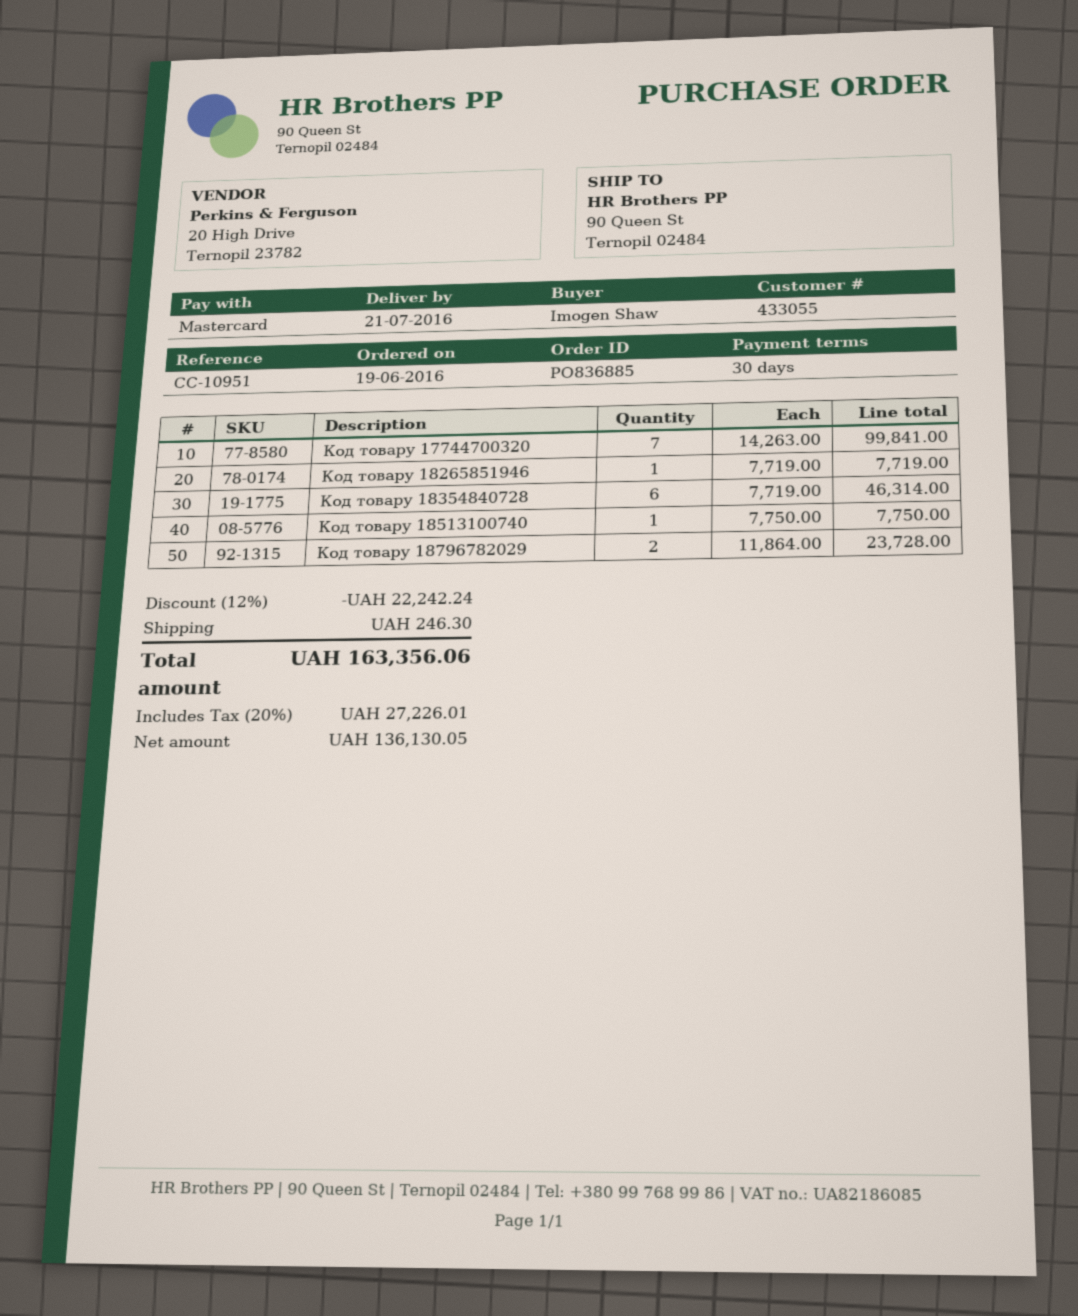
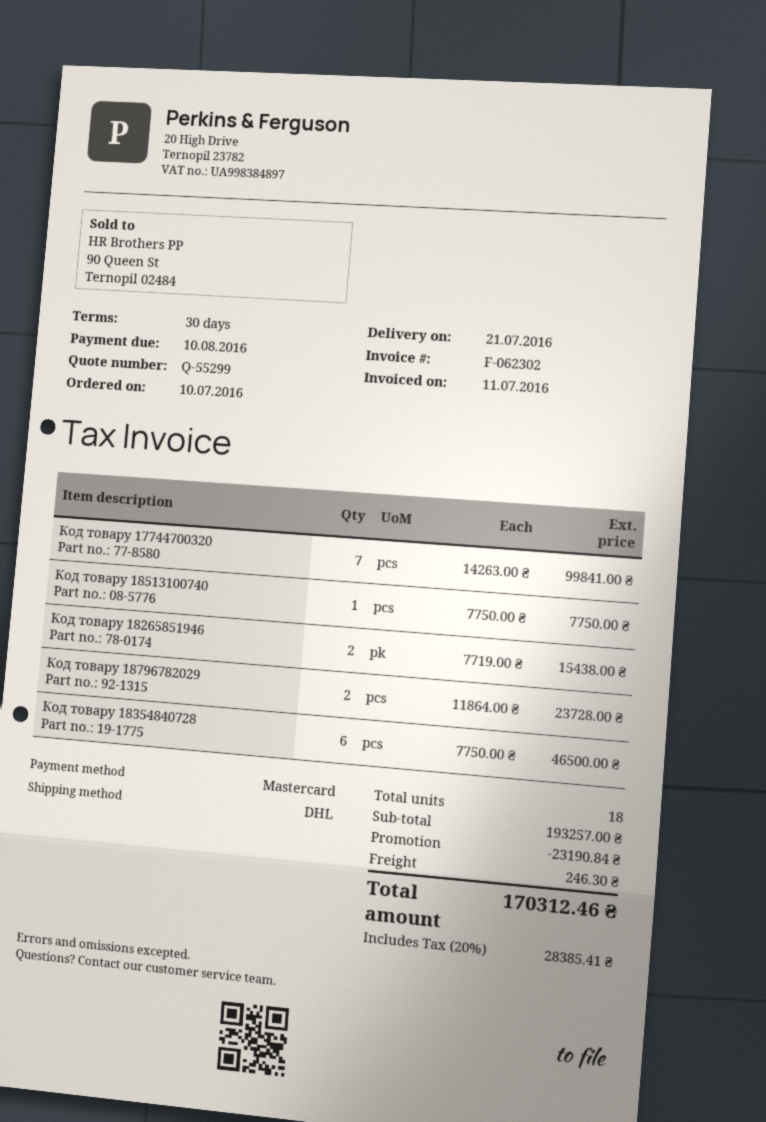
order date: 2016-06-19 -> 2016-07-10
Код товару 18265851946: 1 x 7719.00 = 7719.00 -> 2 x 7719.00 = 15438.00
Код товару 18354840728: 6 x 7719.00 = 46314.00 -> 6 x 7750.00 = 46500.00
discount: 22242.24 -> 23190.84
tax: 20% = 27226.01 -> 20% = 28385.41
total: 163356.06 -> 170312.46

